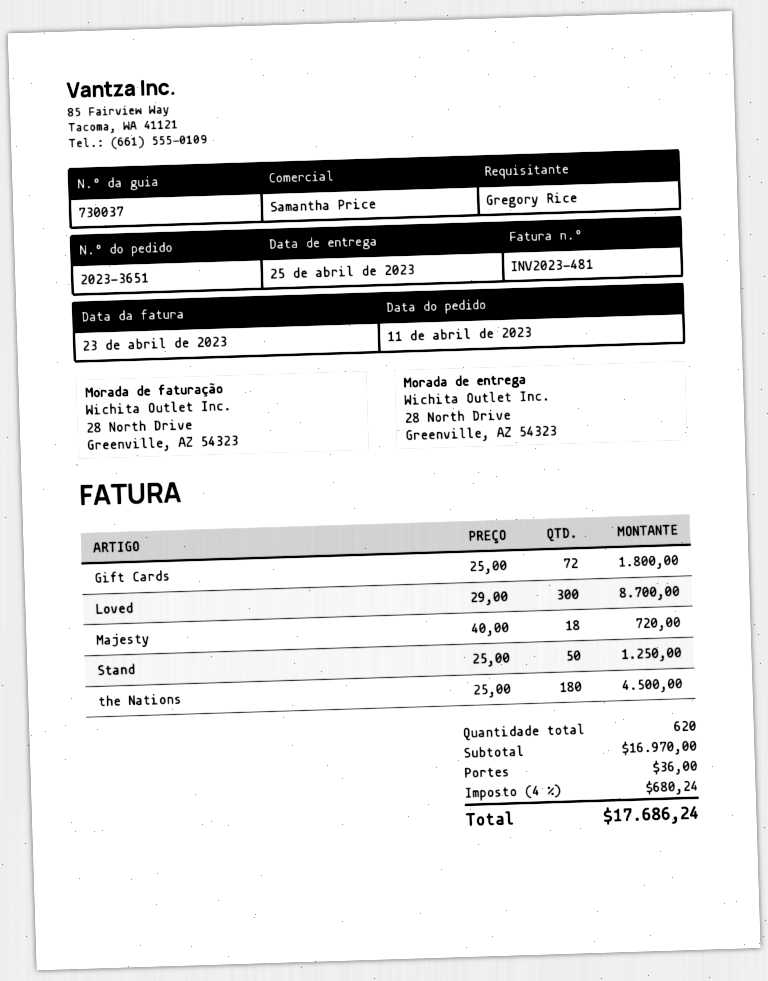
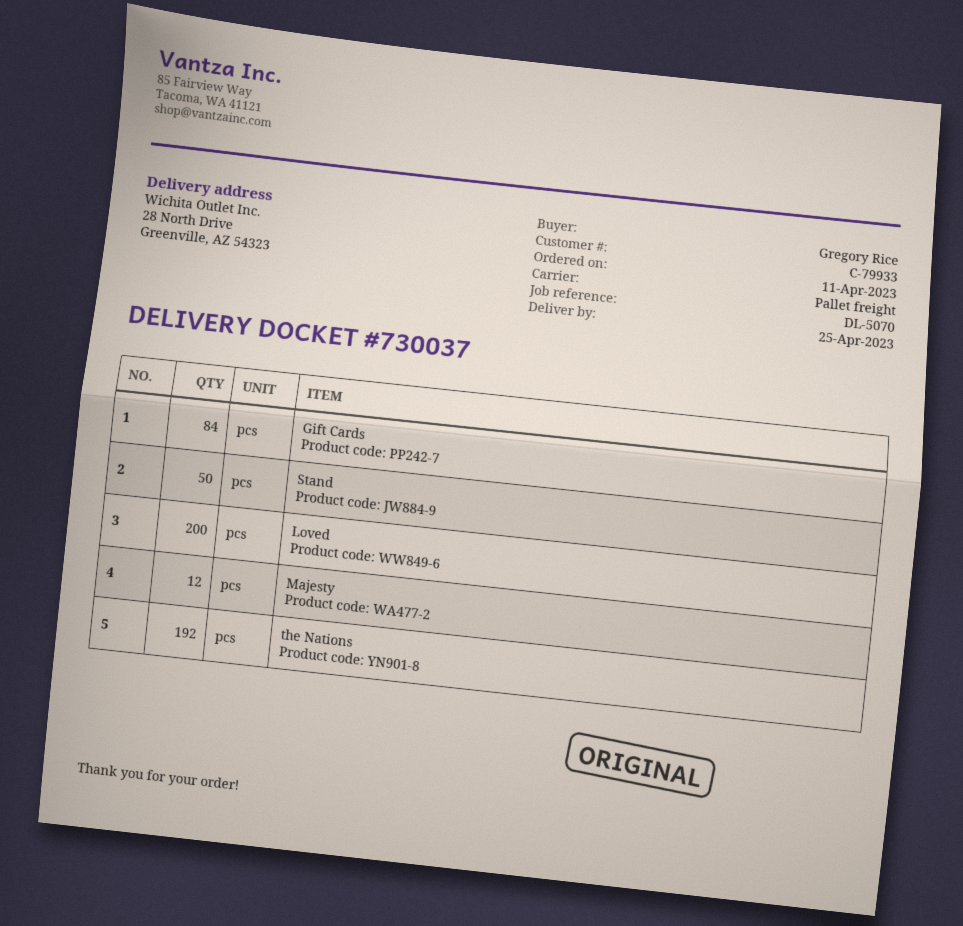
Gift Cards: 72 -> 84
Loved: 300 -> 200
Majesty: 18 -> 12
the Nations: 180 -> 192

